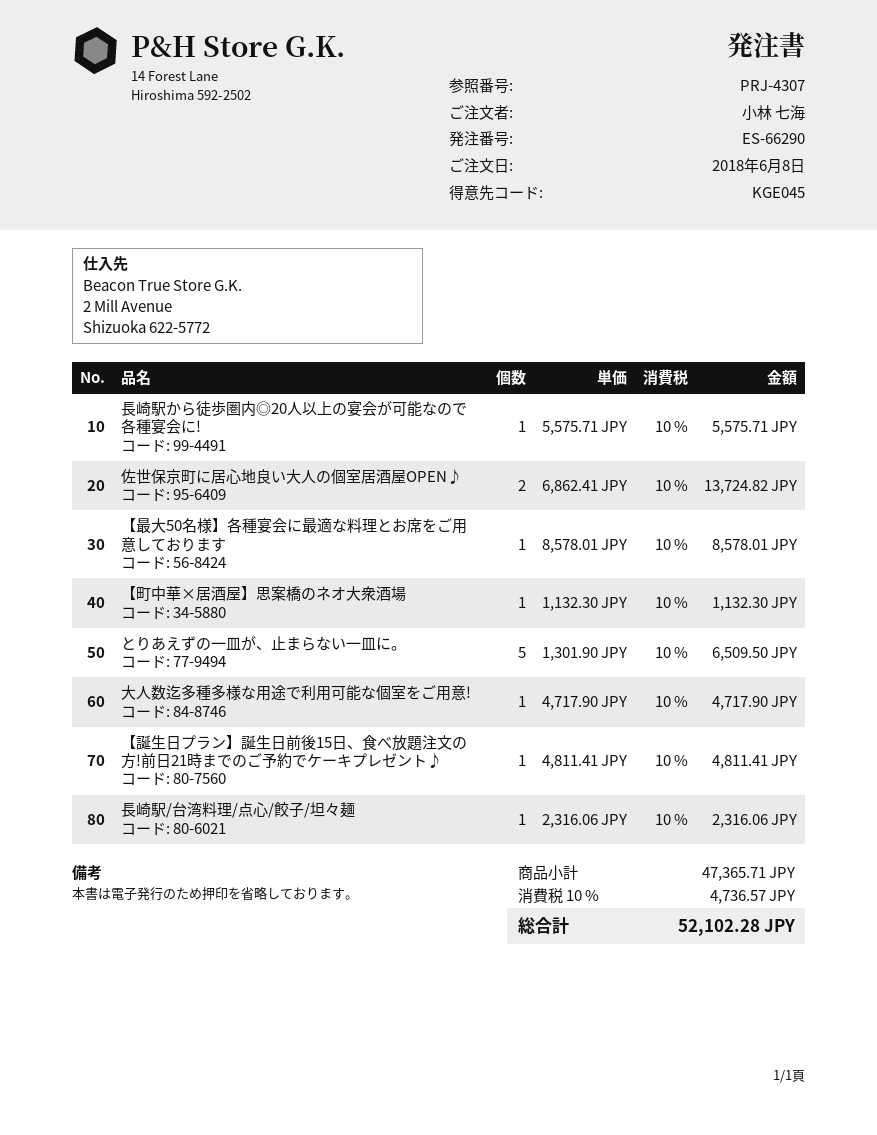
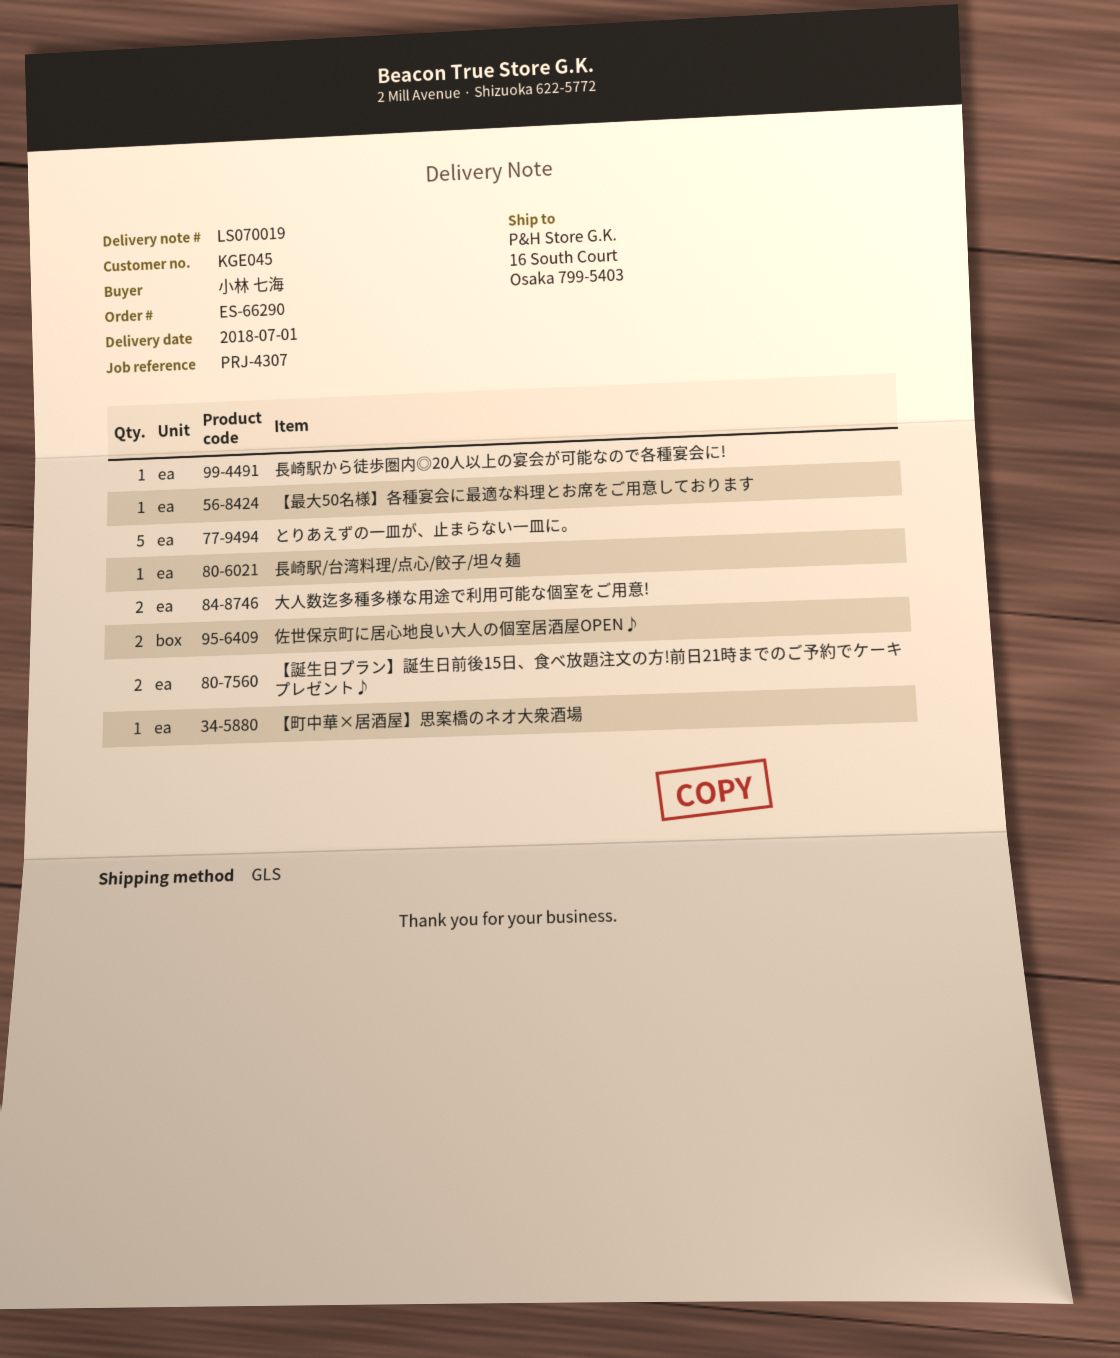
大人数迄多種多様な用途で利用可能な個室をご用意!: 1 -> 2
【誕生日プラン】誕生日前後15日、食べ放題注文の方!前日21時までのご予約でケーキプレゼント♪: 1 -> 2

